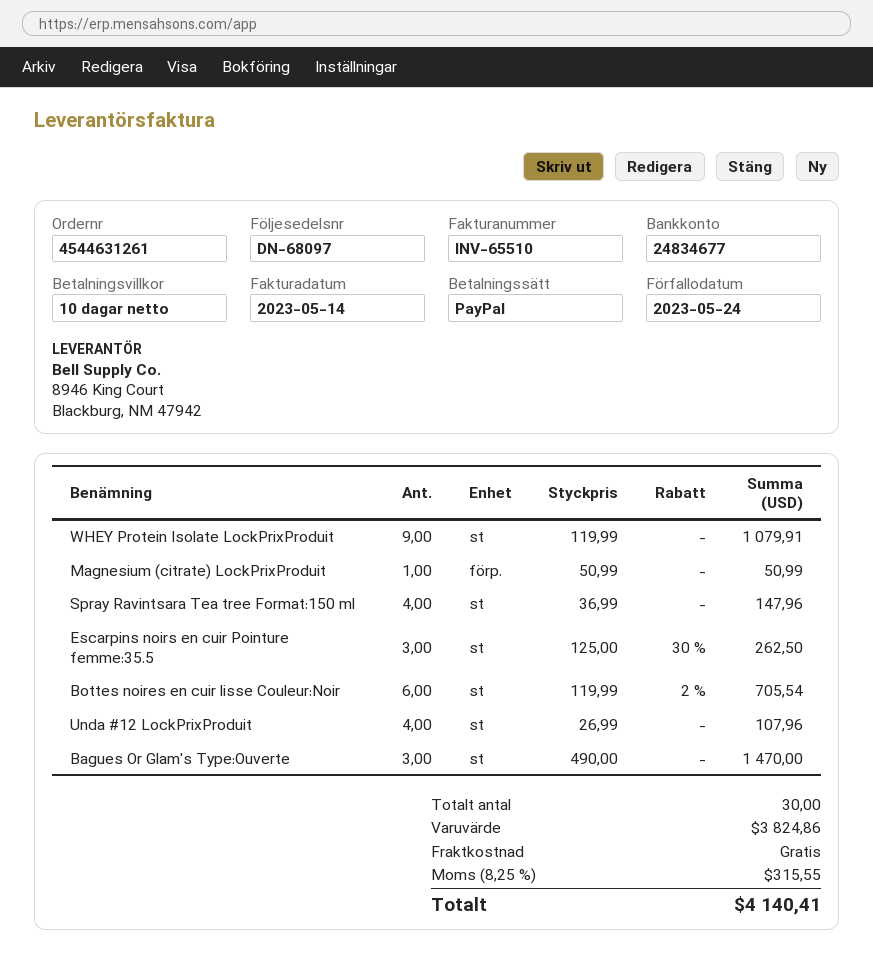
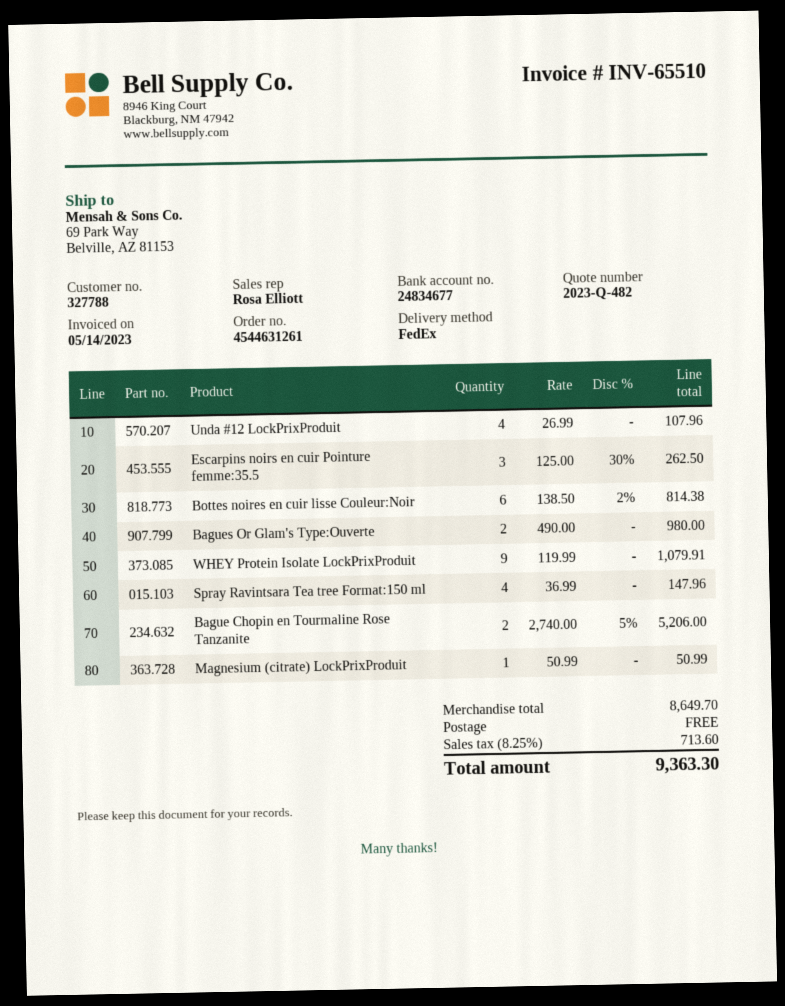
Bottes noires en cuir lisse Couleur:Noir: 6 x 119.99 - 2% = 705.54 -> 6 x 138.50 - 2% = 814.38
Bagues Or Glam's Type:Ouverte: 3 x 490.00 = 1470.00 -> 2 x 490.00 = 980.00
Bague Chopin en Tourmaline Rose Tanzanite: none -> 2 x 2740.00 - 5% = 5206.00
subtotal: 3824.86 -> 8649.70
tax: 8.25% = 315.55 -> 8.25% = 713.60
total: 4140.41 -> 9363.30

